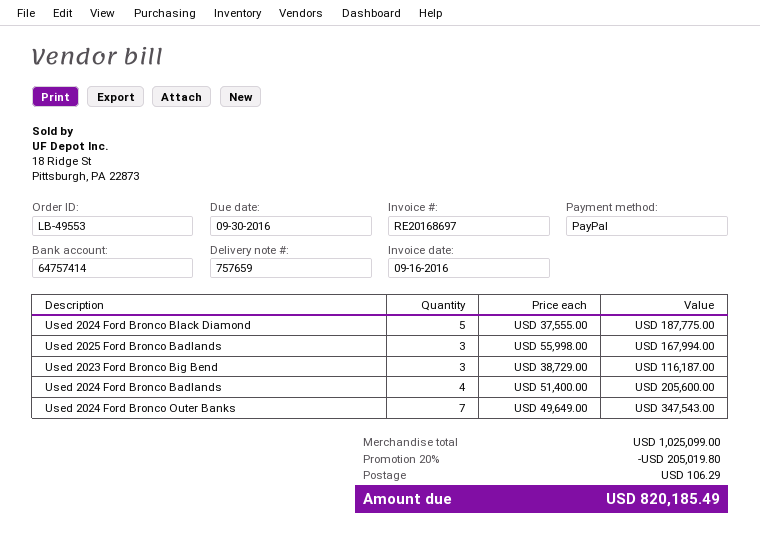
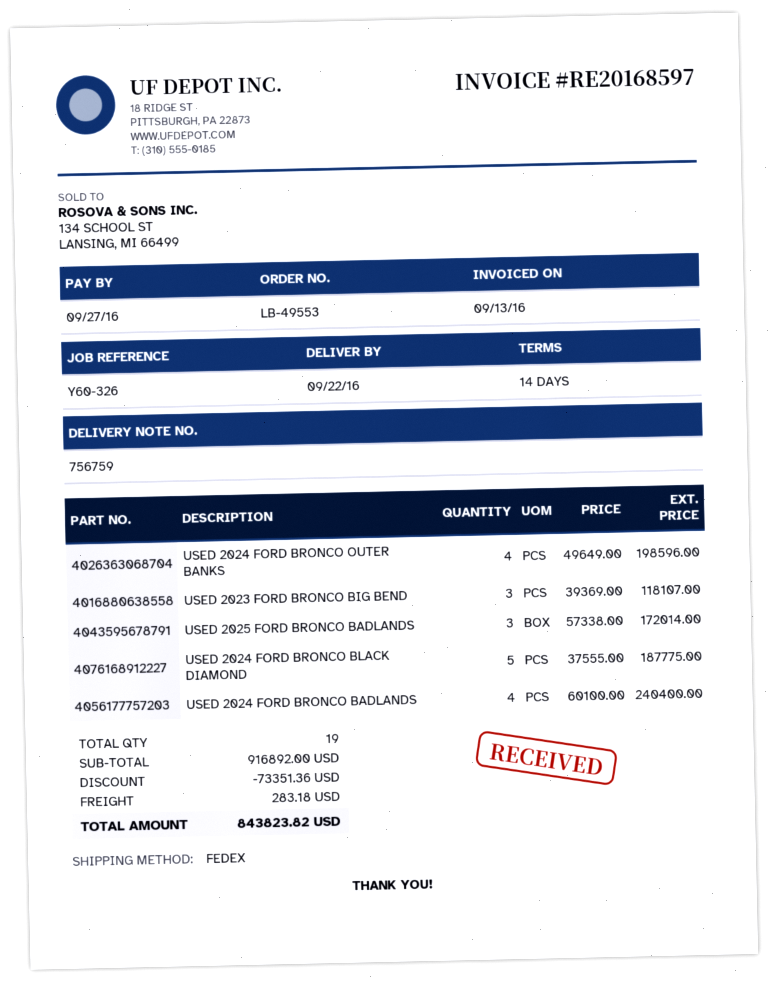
delivery note number: 757659 -> 756759
invoice number: RE20168697 -> RE20168597
invoice date: 2016-09-16 -> 2016-09-13
due date: 2016-09-30 -> 2016-09-27
Used 2025 Ford Bronco Badlands: 3 x 55998.00 = 167994.00 -> 3 x 57338.00 = 172014.00
Used 2023 Ford Bronco Big Bend: 3 x 38729.00 = 116187.00 -> 3 x 39369.00 = 118107.00
Used 2024 Ford Bronco Badlands: 4 x 51400.00 = 205600.00 -> 4 x 60100.00 = 240400.00
Used 2024 Ford Bronco Outer Banks: 7 x 49649.00 = 347543.00 -> 4 x 49649.00 = 198596.00
subtotal: 1025099.00 -> 916892.00
discount: 205019.80 -> 73351.36
shipping: 106.29 -> 283.18
total: 820185.49 -> 843823.82

